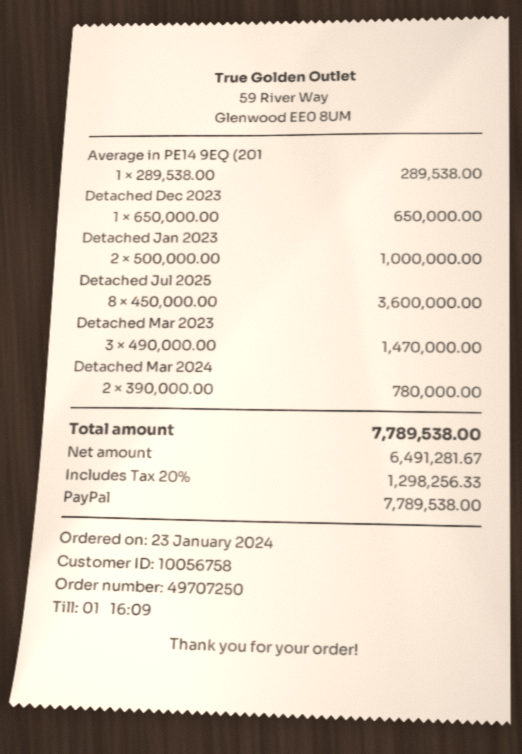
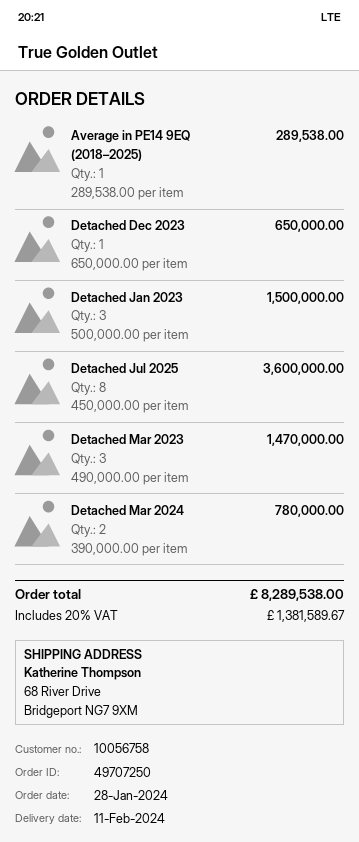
order date: 2024-01-23 -> 2024-01-28
Detached Jan 2023: 2 x 500000.00 = 1000000.00 -> 3 x 500000.00 = 1500000.00
tax: 20% = 1298256.33 -> 20% = 1381589.67
total: 7789538.00 -> 8289538.00

